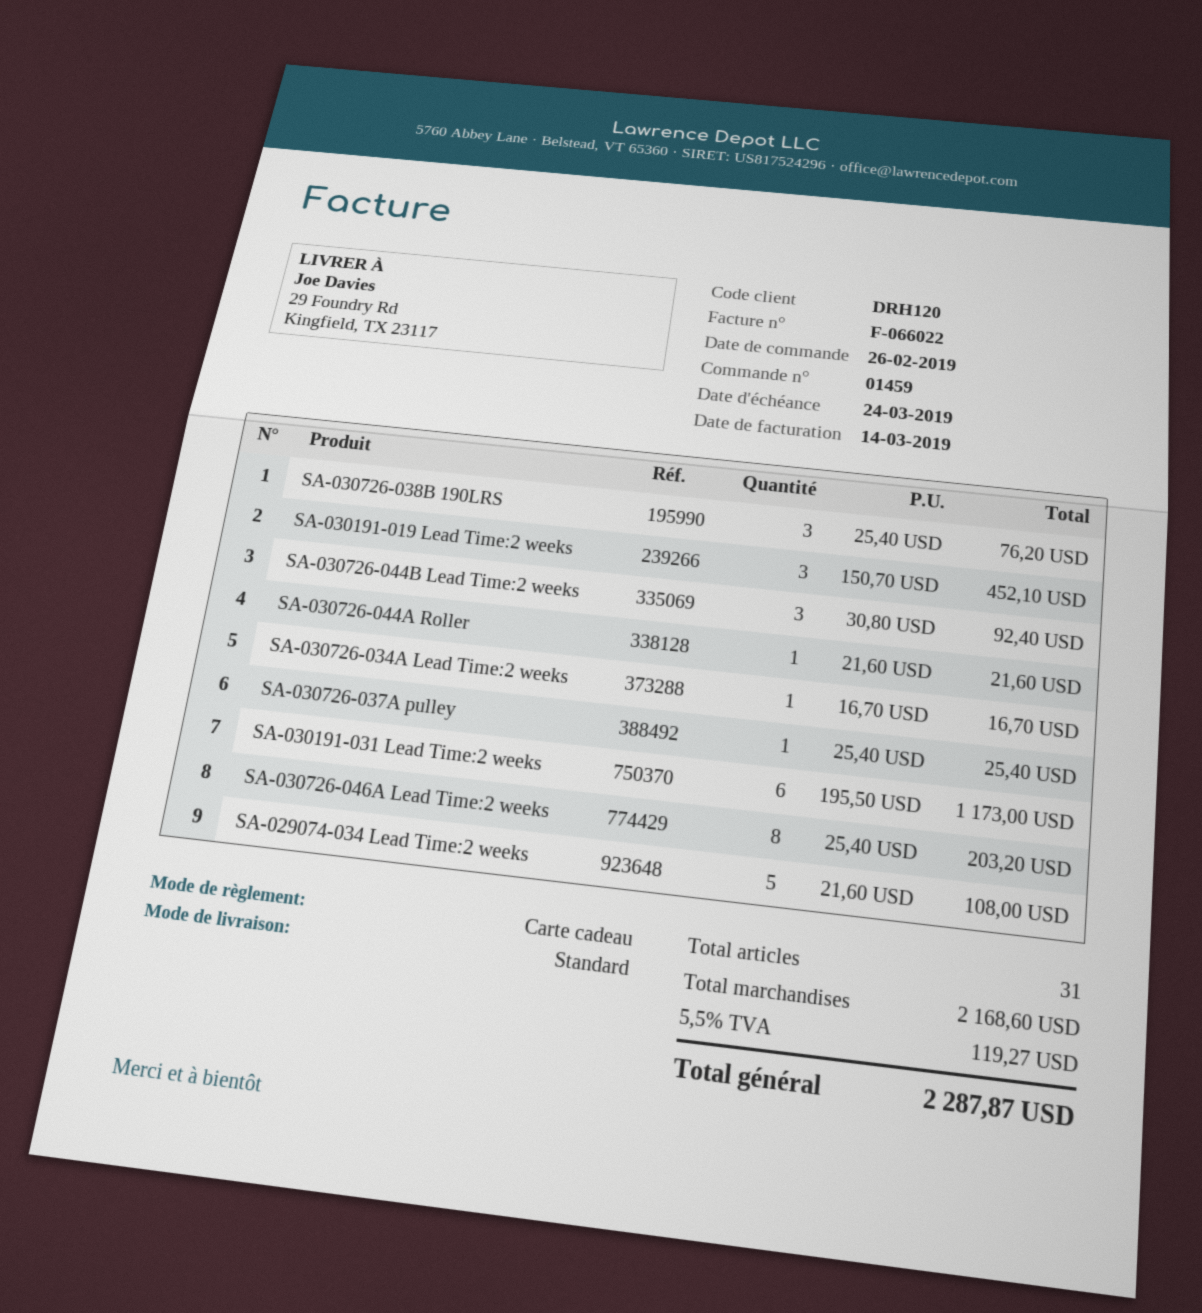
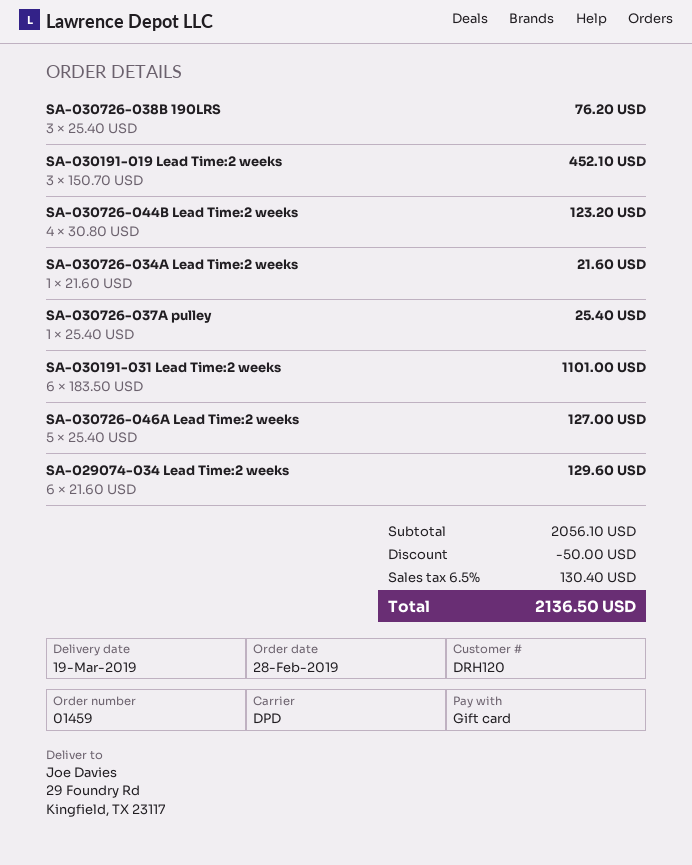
order date: 2019-02-26 -> 2019-02-28
shipping method: standard -> DPD
SA-030726-044B Lead Time:2 weeks: 3 x 30.80 = 92.40 -> 4 x 30.80 = 123.20
SA-030726-044A Roller: 1 x 21.60 = 21.60 -> none
SA-030726-034A Lead Time:2 weeks: 1 x 16.70 = 16.70 -> 1 x 21.60 = 21.60
SA-030191-031 Lead Time:2 weeks: 6 x 195.50 = 1173.00 -> 6 x 183.50 = 1101.00
SA-030726-046A Lead Time:2 weeks: 8 x 25.40 = 203.20 -> 5 x 25.40 = 127.00
SA-029074-034 Lead Time:2 weeks: 5 x 21.60 = 108.00 -> 6 x 21.60 = 129.60
subtotal: 2168.60 -> 2056.10
discount: none -> 50.00
tax: 5.5% = 119.27 -> 6.5% = 130.40
total: 2287.87 -> 2136.50

